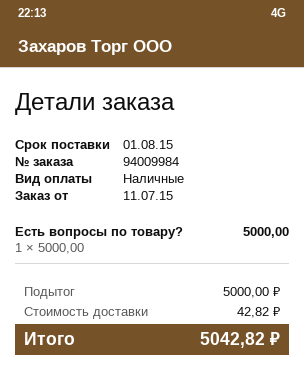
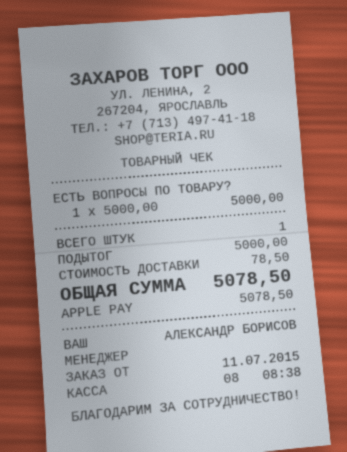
payment method: cash -> Apple Pay
shipping: 42.82 -> 78.50
total: 5042.82 -> 5078.50

